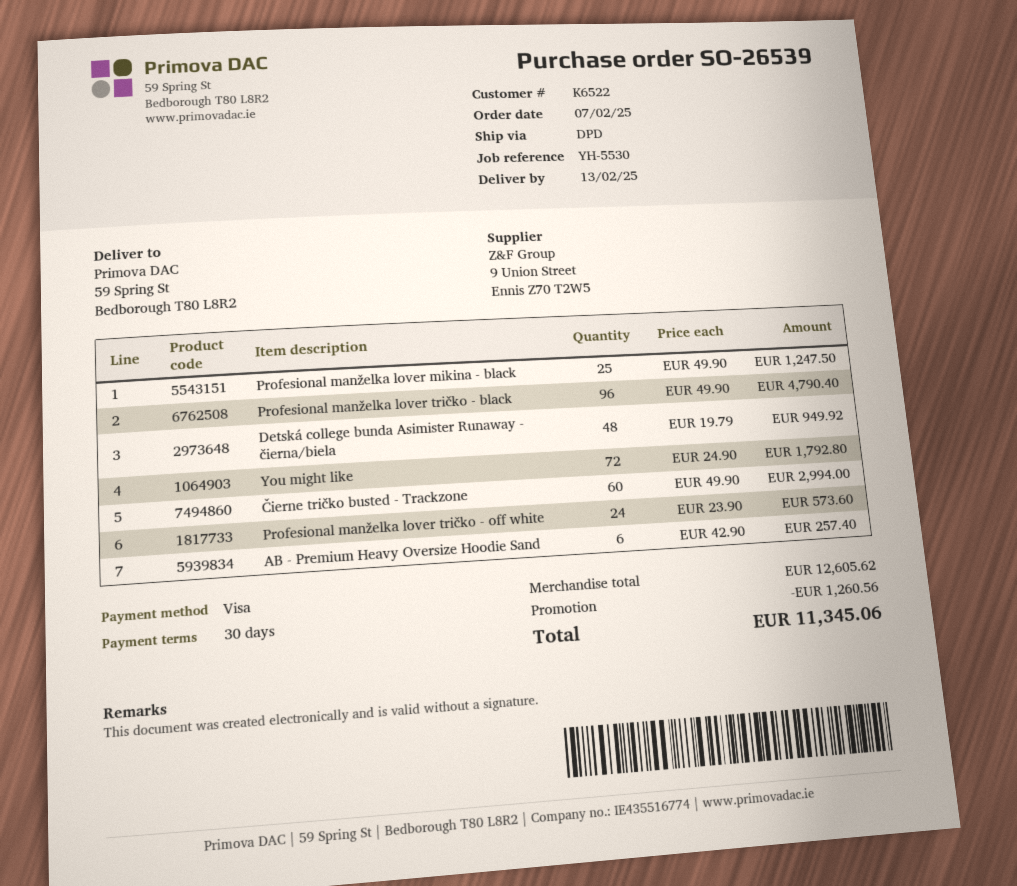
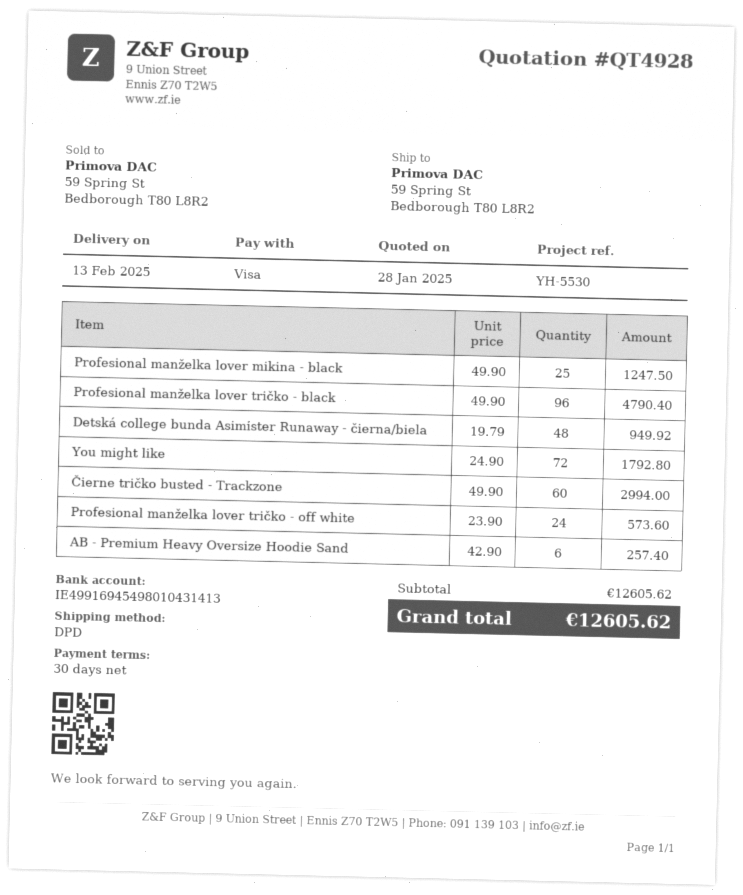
discount: 1260.56 -> none
total: 11345.06 -> 12605.62

